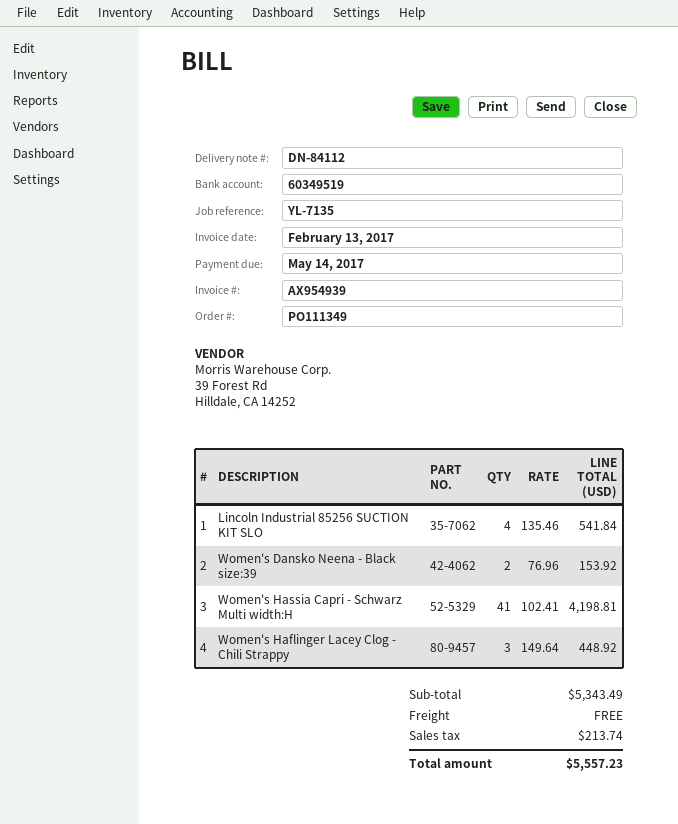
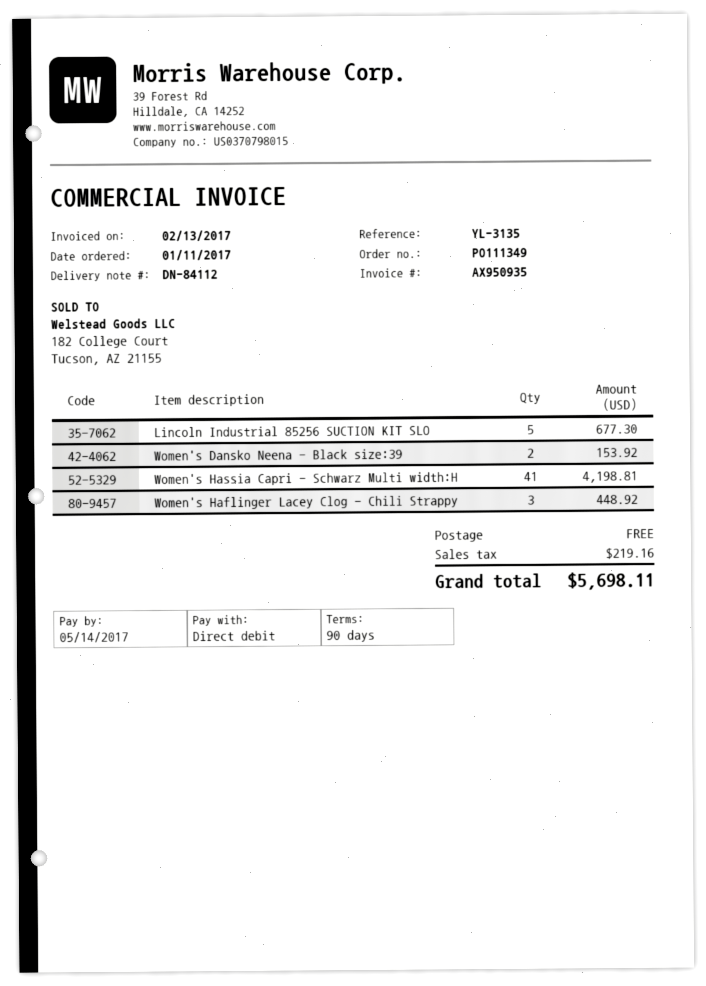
invoice number: AX954939 -> AX950935
reference: YL-7135 -> YL-3135
Lincoln Industrial 85256 SUCTION KIT SLO: 4 for 541.84 -> 5 for 677.30
tax: 213.74 -> 219.16
total: 5557.23 -> 5698.11

